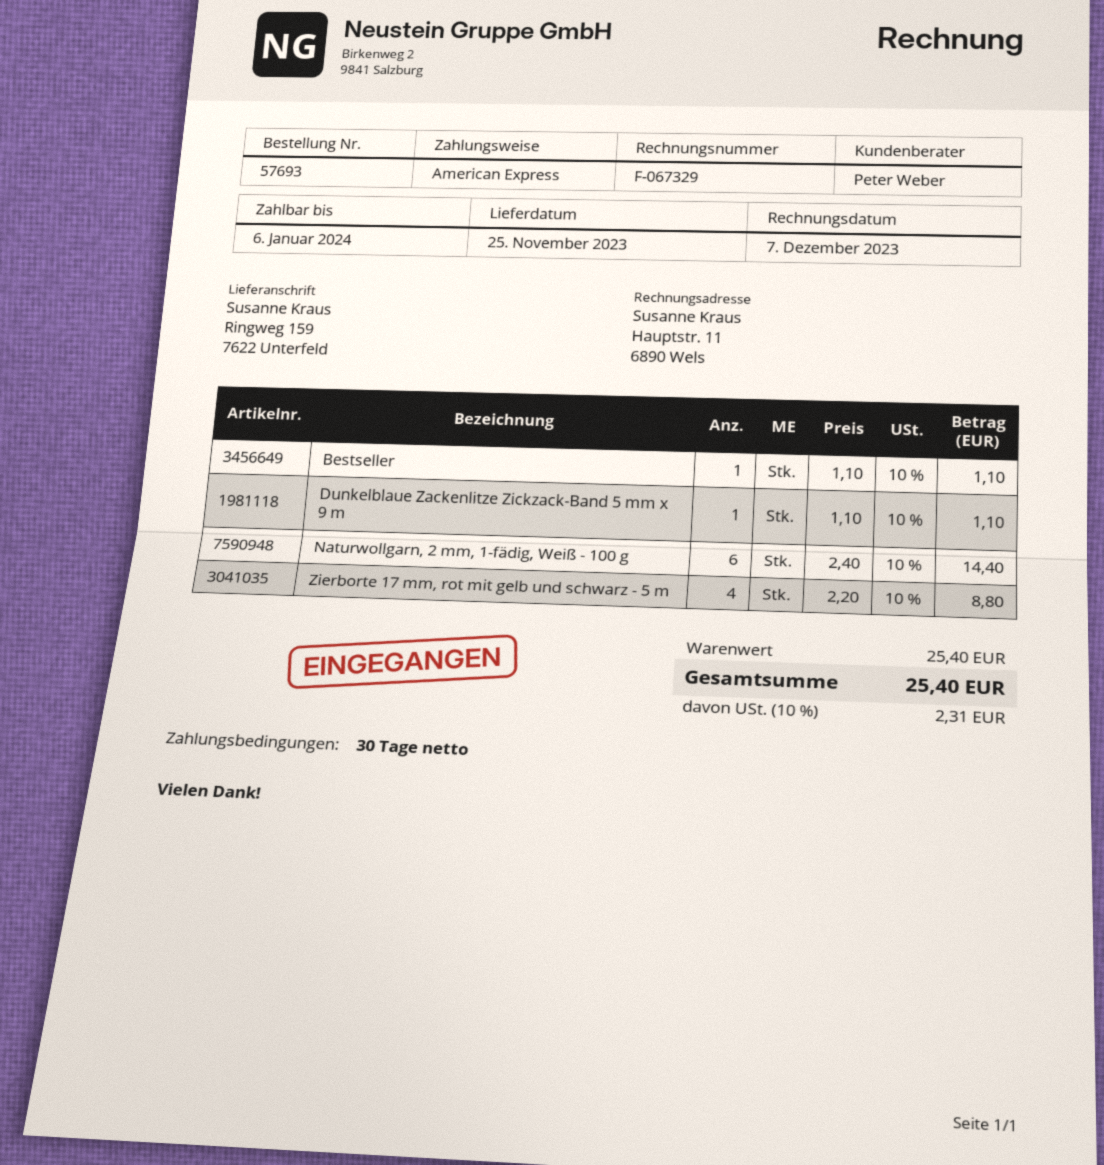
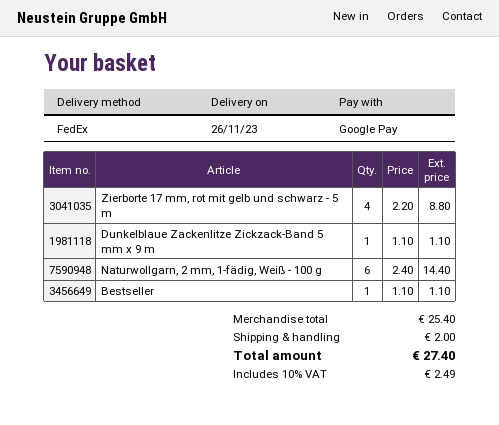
delivery date: 2023-11-25 -> 2023-11-26
payment method: American Express -> Google Pay
shipping: none -> 2.00
tax: 10% = 2.31 -> 10% = 2.49
total: 25.40 -> 27.40

